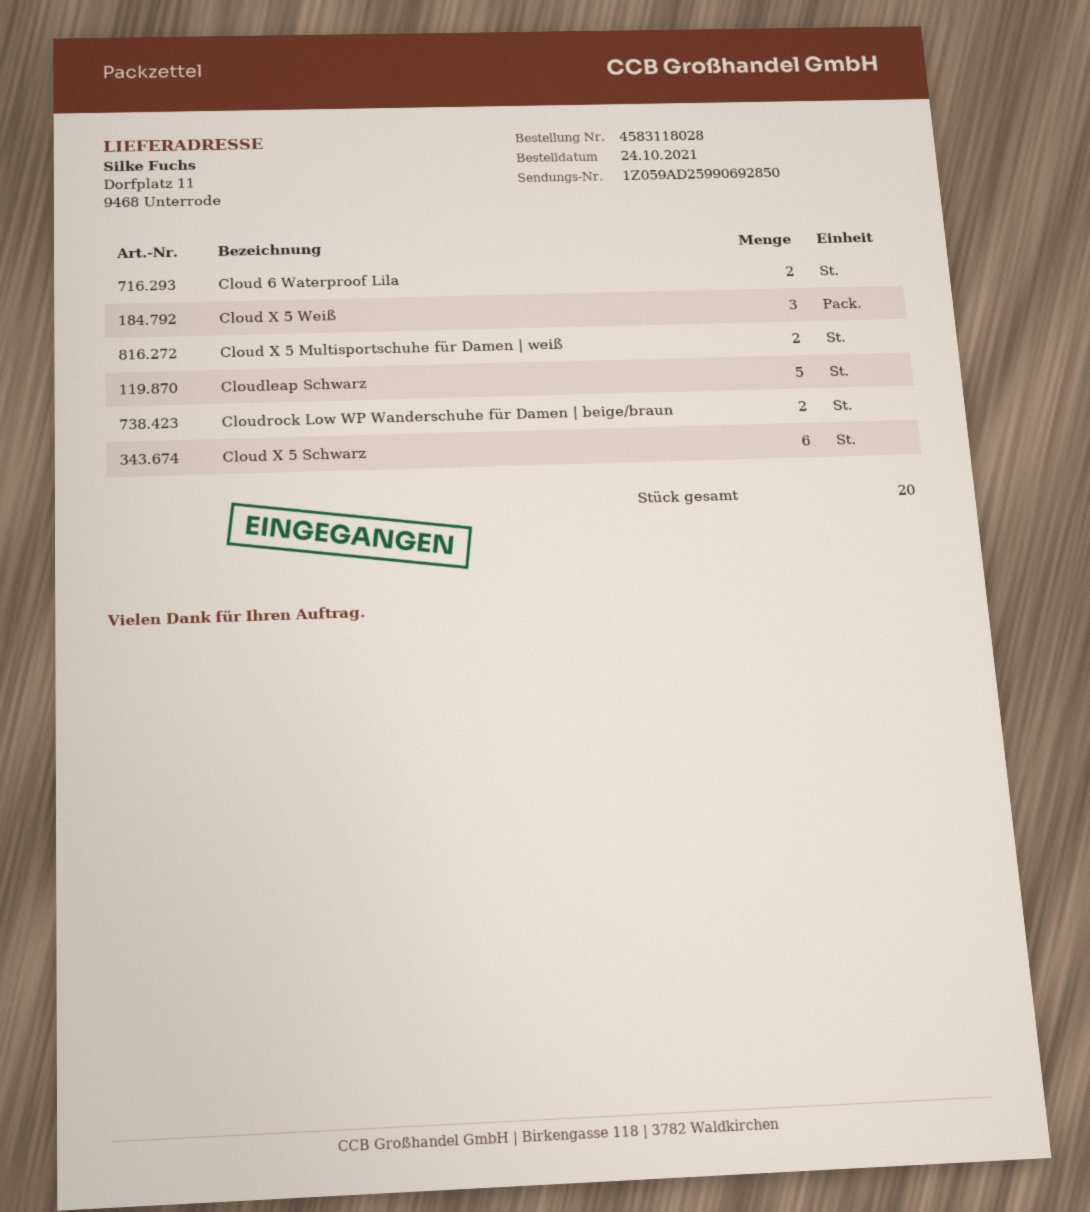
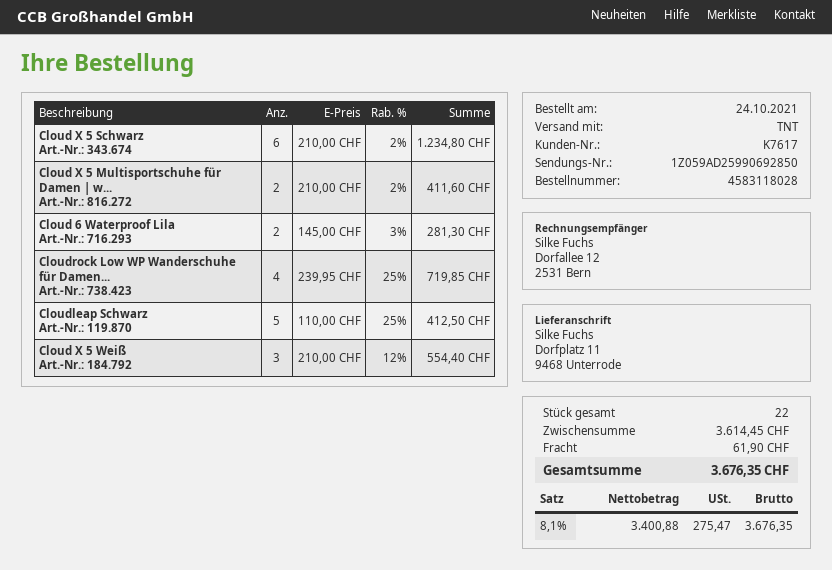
Cloudrock Low WP Wanderschuhe für Damen | beige/braun: 2 -> 4
total quantity: 20 -> 22

